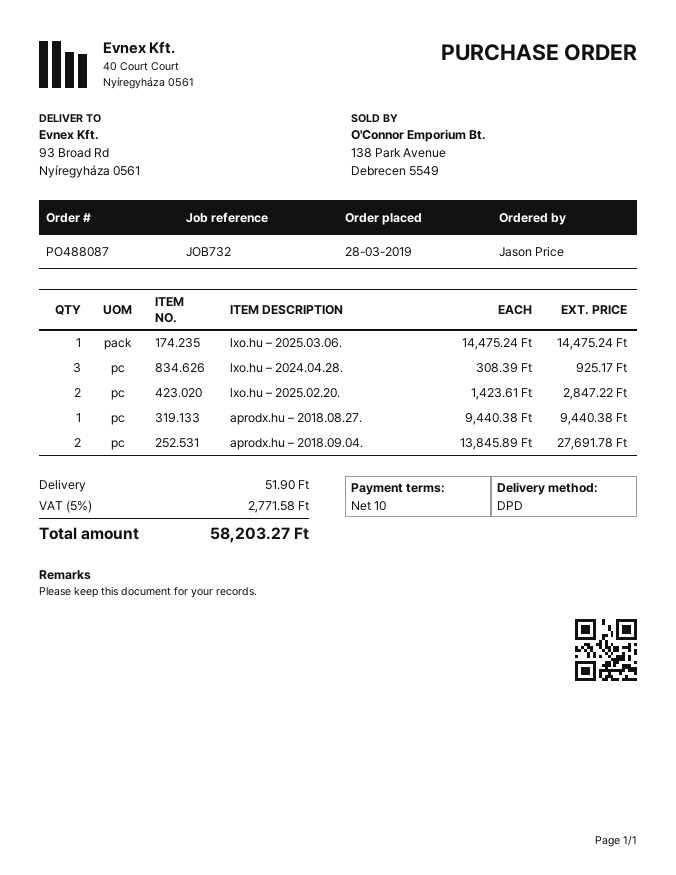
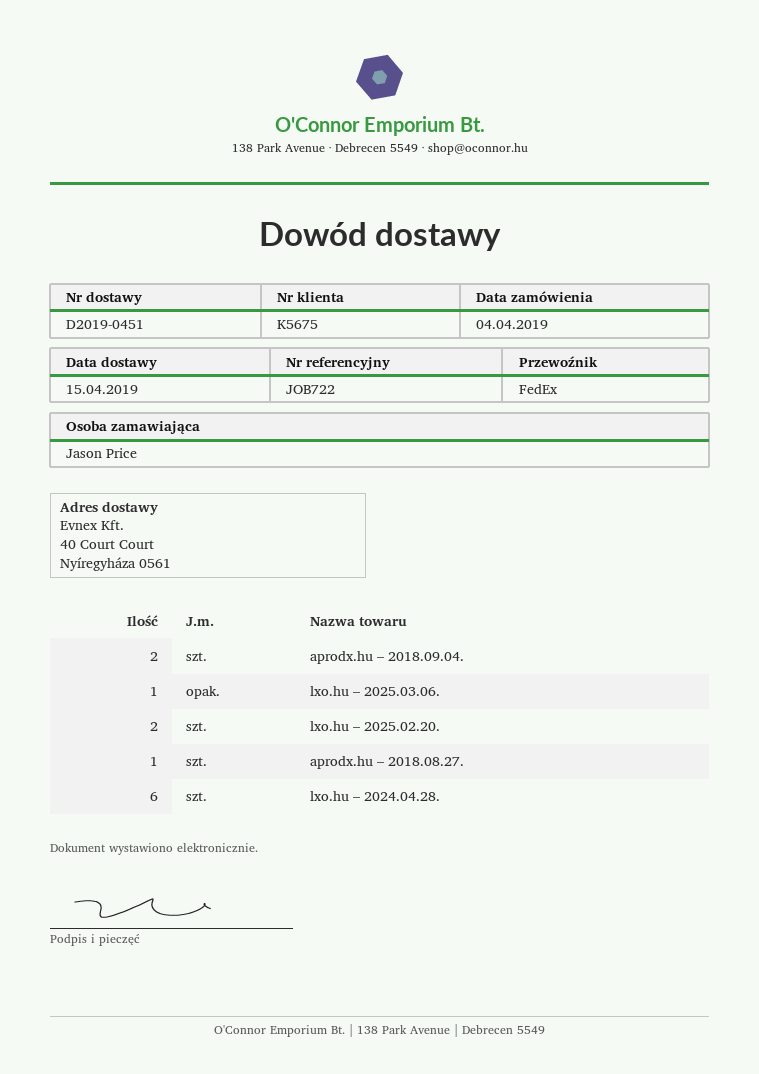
order date: 2019-03-28 -> 2019-04-04
reference: JOB732 -> JOB722
shipping method: DPD -> FedEx
ship to: 93 Broad Rd, Nyíregyháza 0561 -> 40 Court Court, Nyíregyháza 0561
lxo.hu – 2024.04.28.: 3 -> 6

